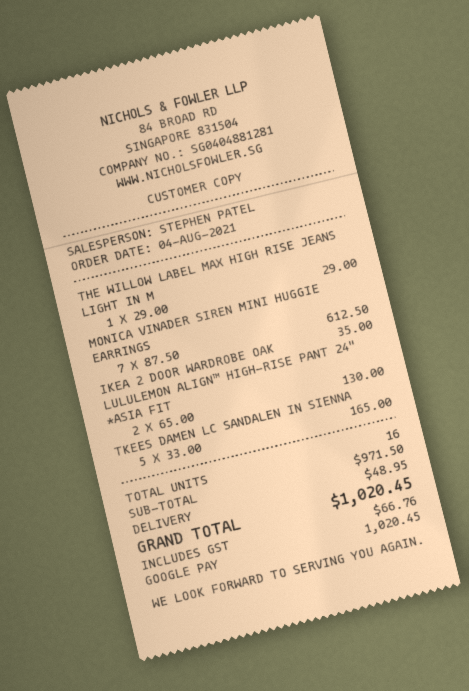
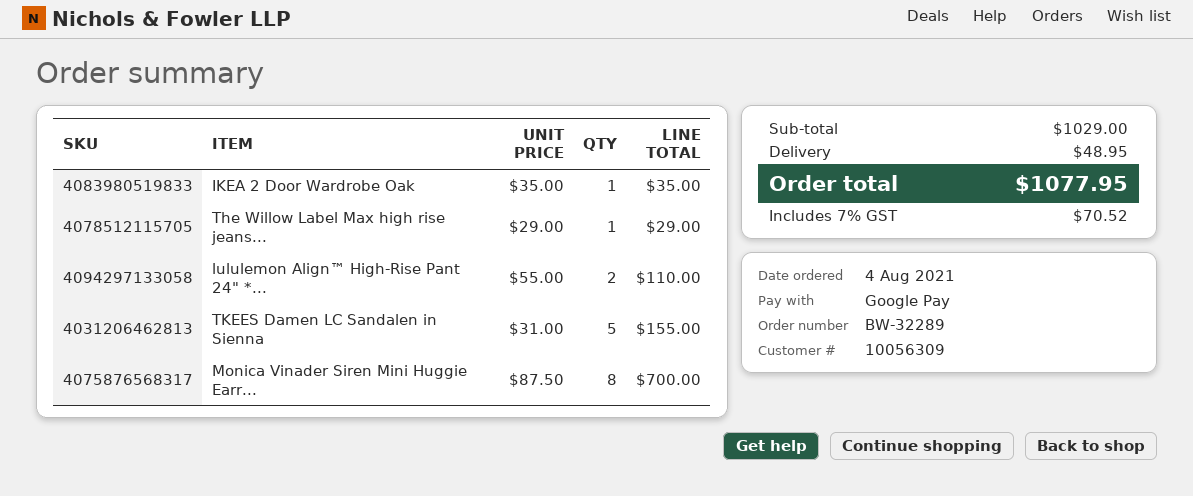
MONICA VINADER SIREN MINI HUGGIE EARRINGS: 7 x 87.50 = 612.50 -> 8 x 87.50 = 700.00
LULULEMON ALIGN™ HIGH-RISE PANT 24" *ASIA FIT: 2 x 65.00 = 130.00 -> 2 x 55.00 = 110.00
TKEES DAMEN LC SANDALEN IN SIENNA: 5 x 33.00 = 165.00 -> 5 x 31.00 = 155.00
subtotal: 971.50 -> 1029.00
tax: 66.76 -> 70.52
total: 1020.45 -> 1077.95

